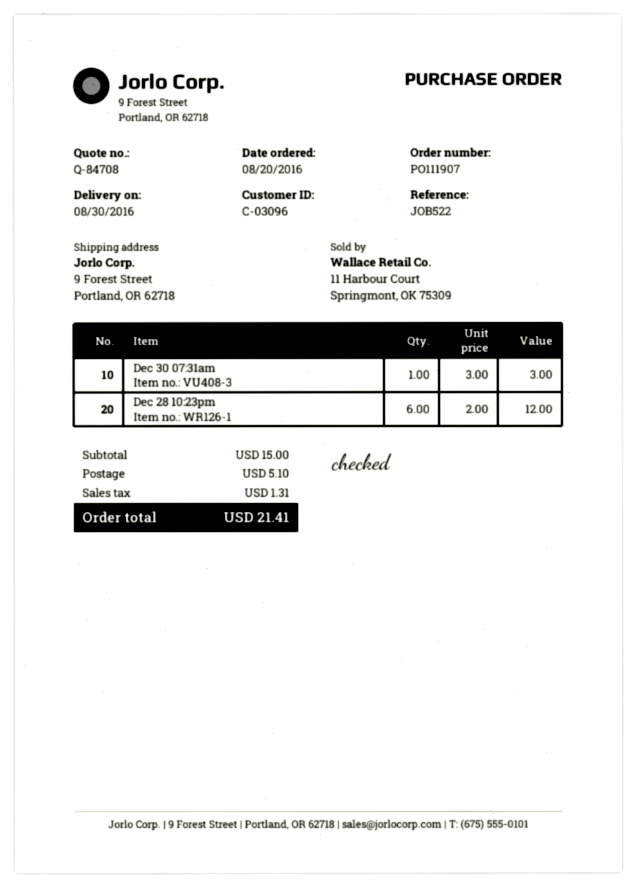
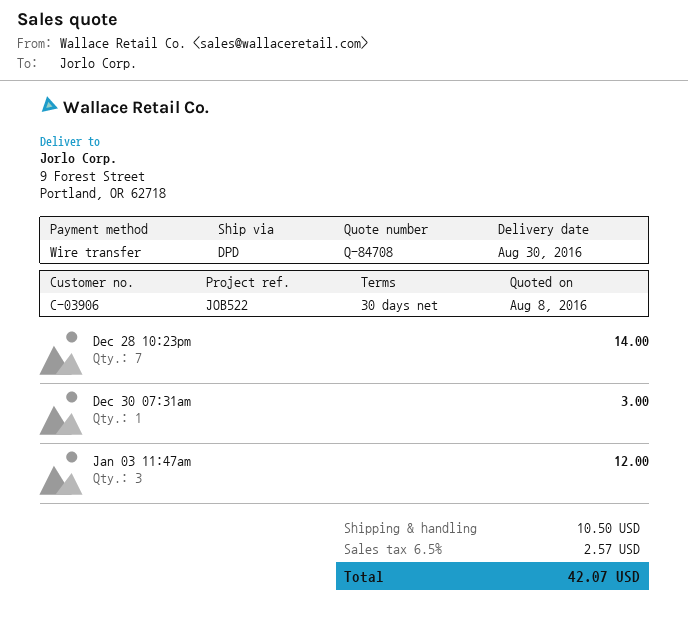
customer number: C-03096 -> C-03906
Dec 28 10:23pm: 6 for 12.00 -> 7 for 14.00
Jan 03 11:47am: none -> 3 for 12.00
shipping: 5.10 -> 10.50
tax: 1.31 -> 2.57
total: 21.41 -> 42.07

